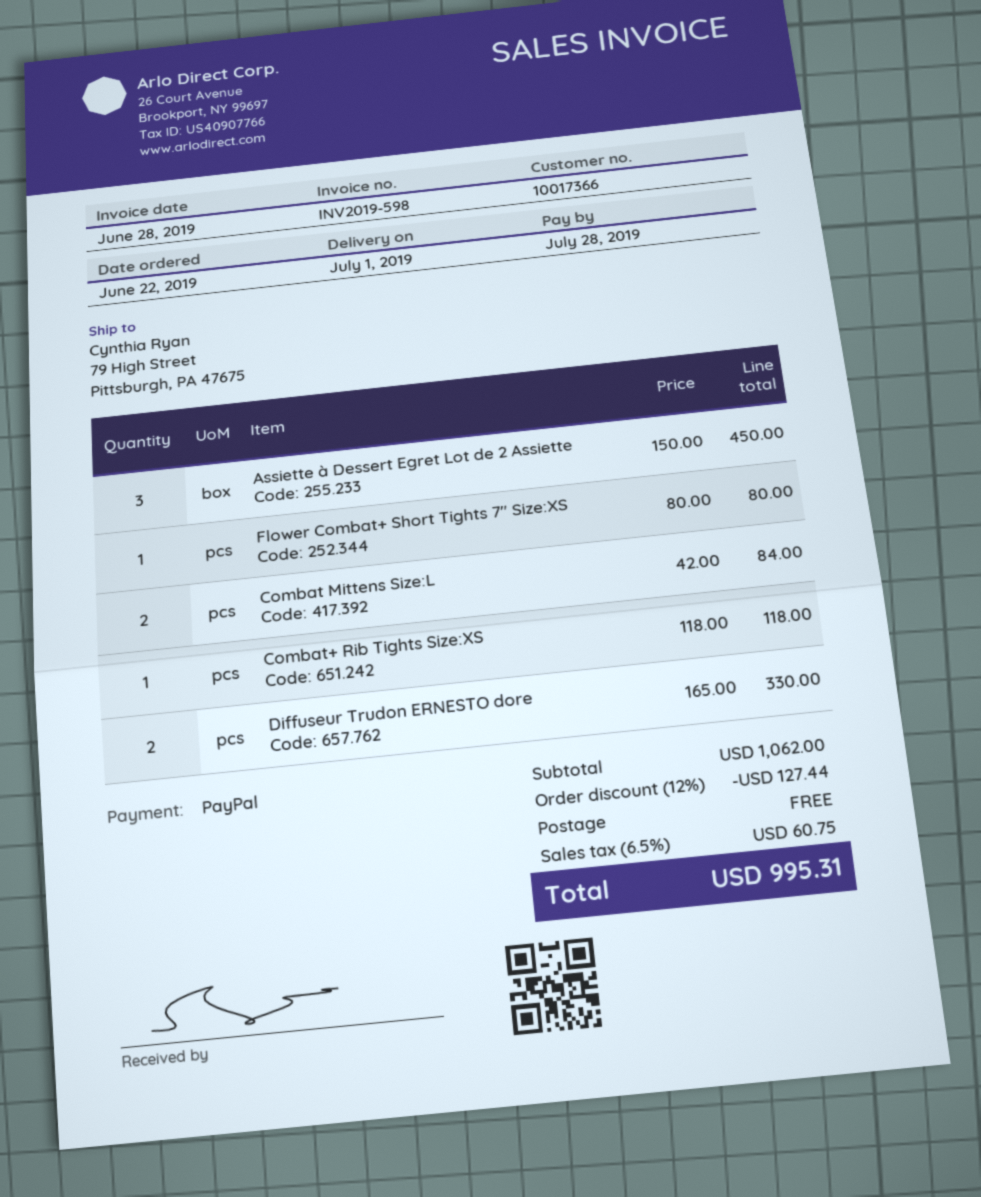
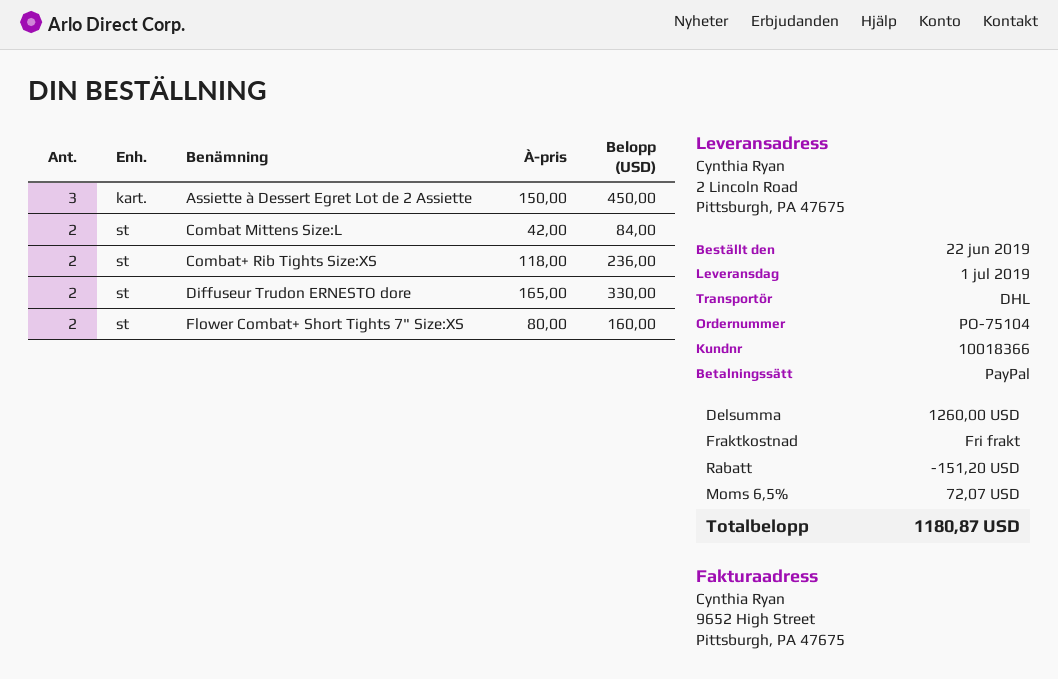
customer number: 10017366 -> 10018366
ship to: 79 High Street, Pittsburgh, PA 47675 -> 2 Lincoln Road, Pittsburgh, PA 47675
Flower Combat+ Short Tights 7" Size:XS: 1 x 80.00 = 80.00 -> 2 x 80.00 = 160.00
Combat+ Rib Tights Size:XS: 1 x 118.00 = 118.00 -> 2 x 118.00 = 236.00
subtotal: 1062.00 -> 1260.00
discount: 127.44 -> 151.20
tax: 6.5% = 60.75 -> 6.5% = 72.07
total: 995.31 -> 1180.87

